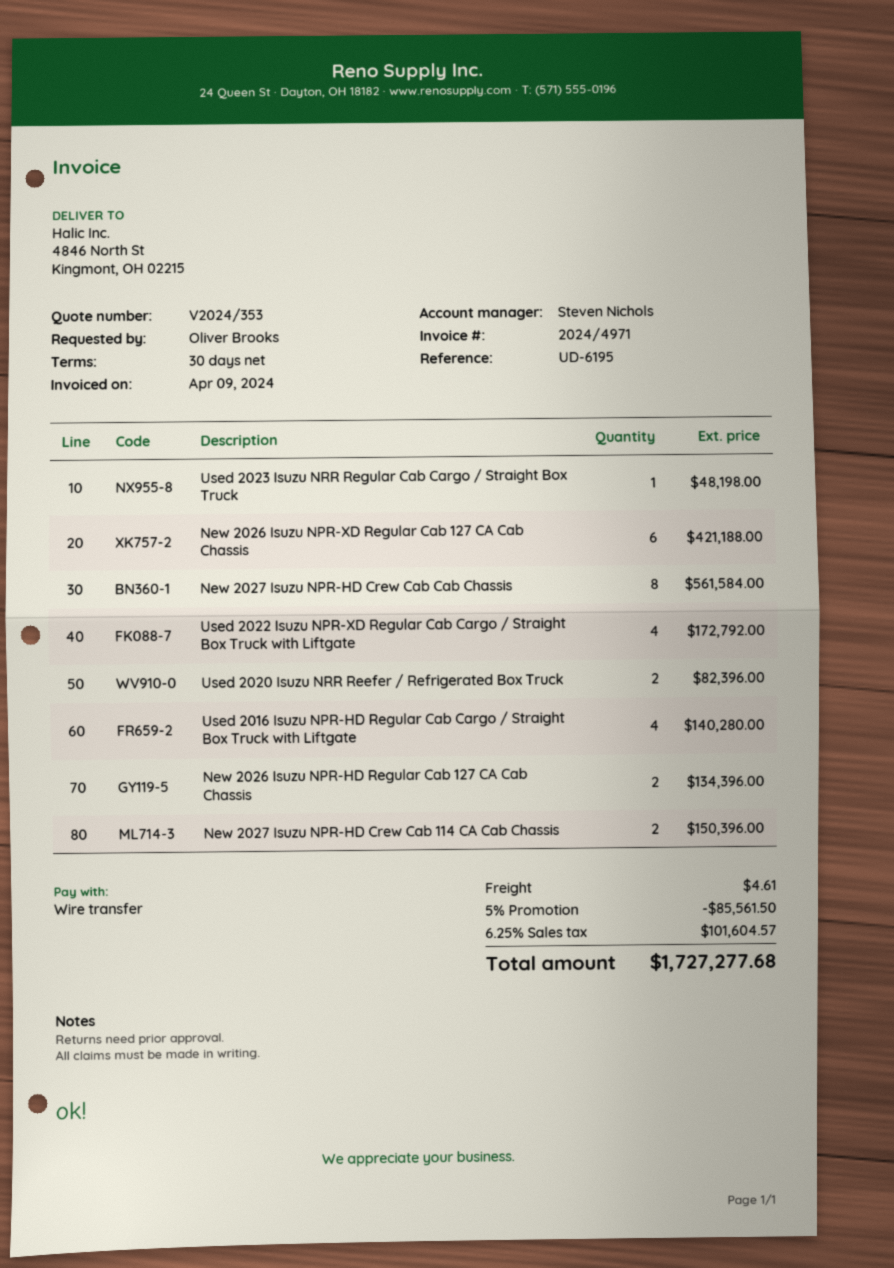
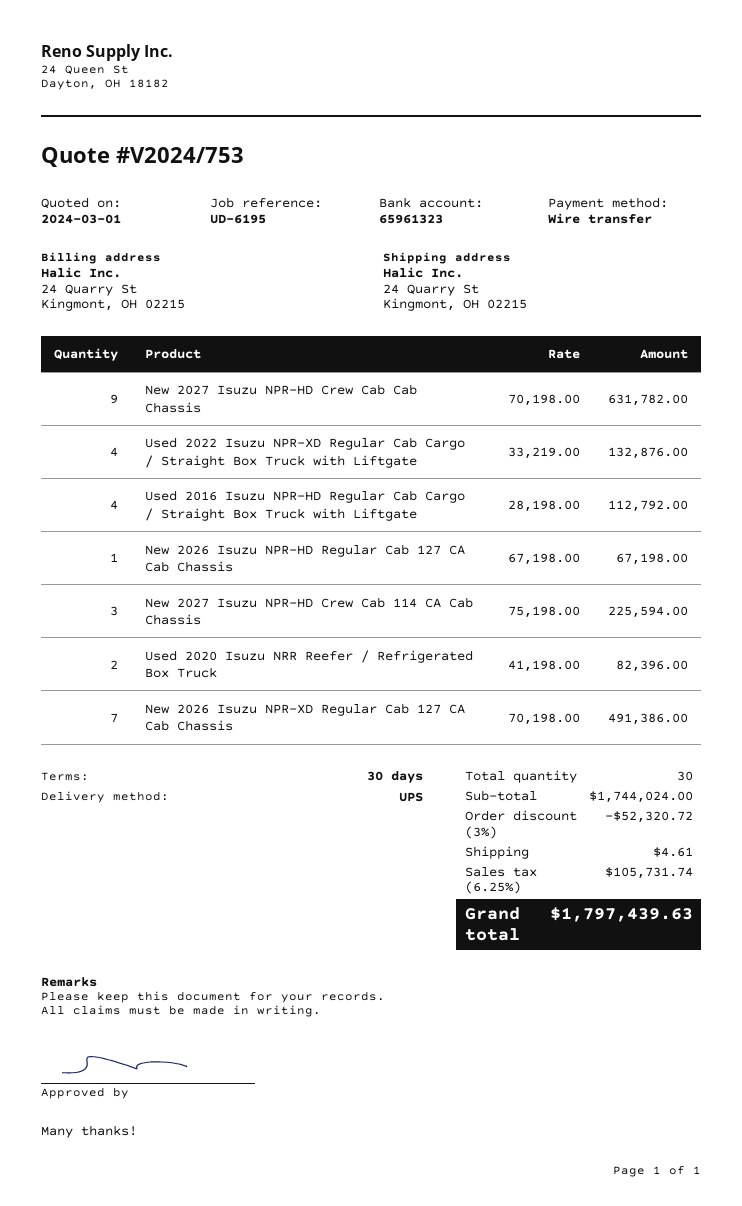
quote number: V2024/353 -> V2024/753
ship to: 4846 North St, Kingmont, OH 02215 -> 24 Quarry St, Kingmont, OH 02215
Used 2023 Isuzu NRR Regular Cab Cargo / Straight Box Truck: 1 for 48198.00 -> none
New 2026 Isuzu NPR-XD Regular Cab 127 CA Cab Chassis: 6 for 421188.00 -> 7 for 491386.00
New 2027 Isuzu NPR-HD Crew Cab Cab Chassis: 8 for 561584.00 -> 9 for 631782.00
Used 2022 Isuzu NPR-XD Regular Cab Cargo / Straight Box Truck with Liftgate: 4 for 172792.00 -> 4 for 132876.00
Used 2016 Isuzu NPR-HD Regular Cab Cargo / Straight Box Truck with Liftgate: 4 for 140280.00 -> 4 for 112792.00
New 2026 Isuzu NPR-HD Regular Cab 127 CA Cab Chassis: 2 for 134396.00 -> 1 for 67198.00
New 2027 Isuzu NPR-HD Crew Cab 114 CA Cab Chassis: 2 for 150396.00 -> 3 for 225594.00
discount: 5% = 85561.50 -> 3% = 52320.72
tax: 6.25% = 101604.57 -> 6.25% = 105731.74
total: 1727277.68 -> 1797439.63

